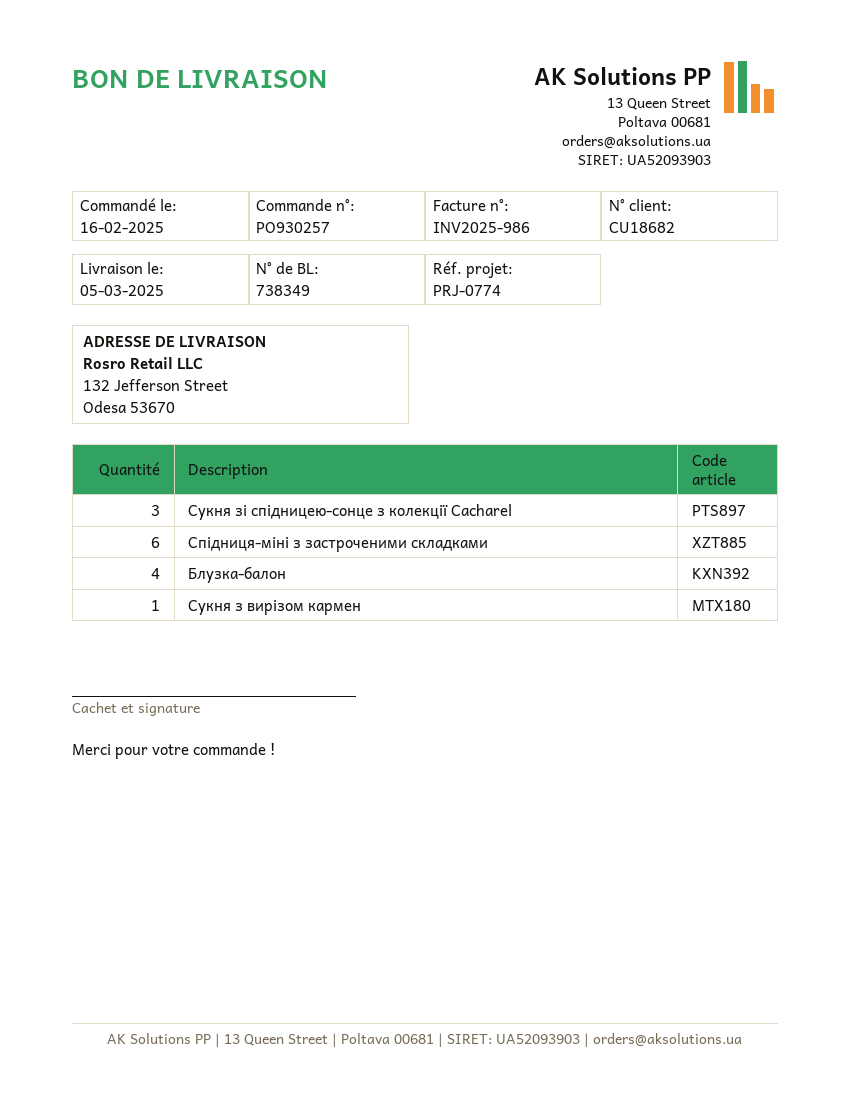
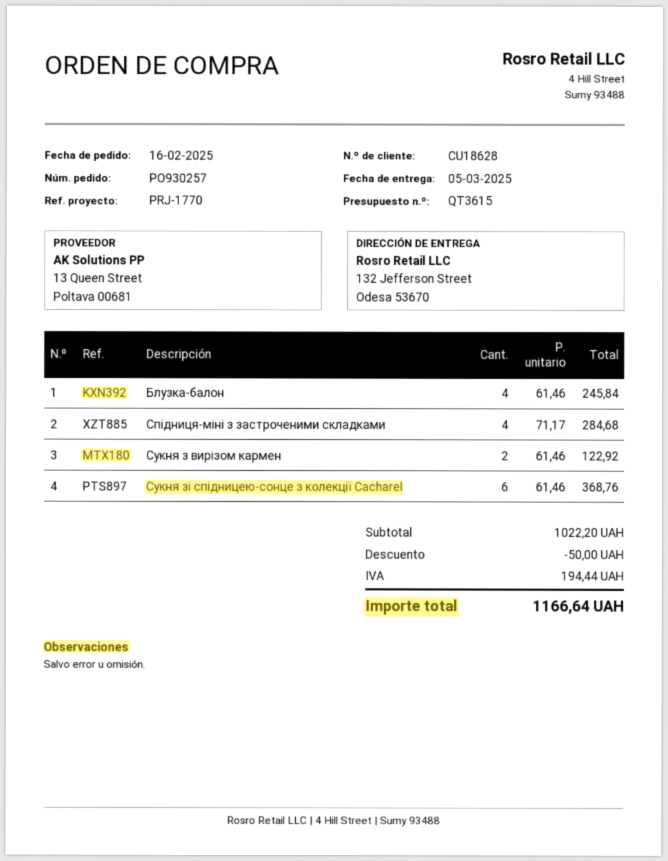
customer number: CU18682 -> CU18628
reference: PRJ-0774 -> PRJ-1770
Сукня зі спідницею-сонце з колекції Cacharel: 3 -> 6
Спідниця-міні з застроченими складками: 6 -> 4
Сукня з вирізом кармен: 1 -> 2

